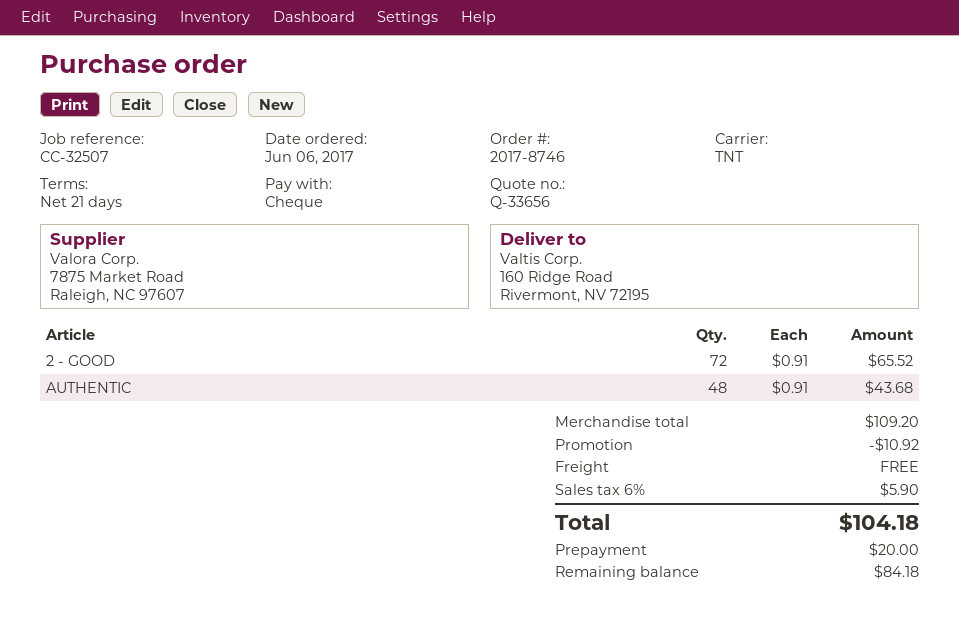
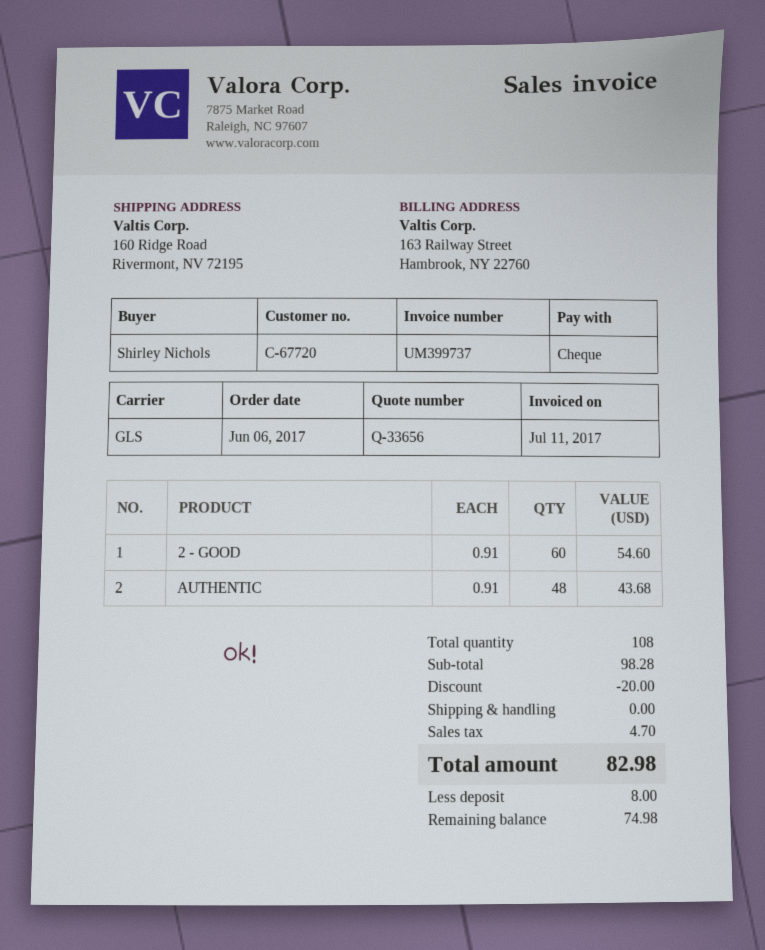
shipping method: TNT -> GLS
2 - GOOD: 72 x 0.91 = 65.52 -> 60 x 0.91 = 54.60
subtotal: 109.20 -> 98.28
discount: 10.92 -> 20.00
tax: 5.90 -> 4.70
total: 104.18 -> 82.98
deposit: 20.00 -> 8.00
balance: 84.18 -> 74.98

